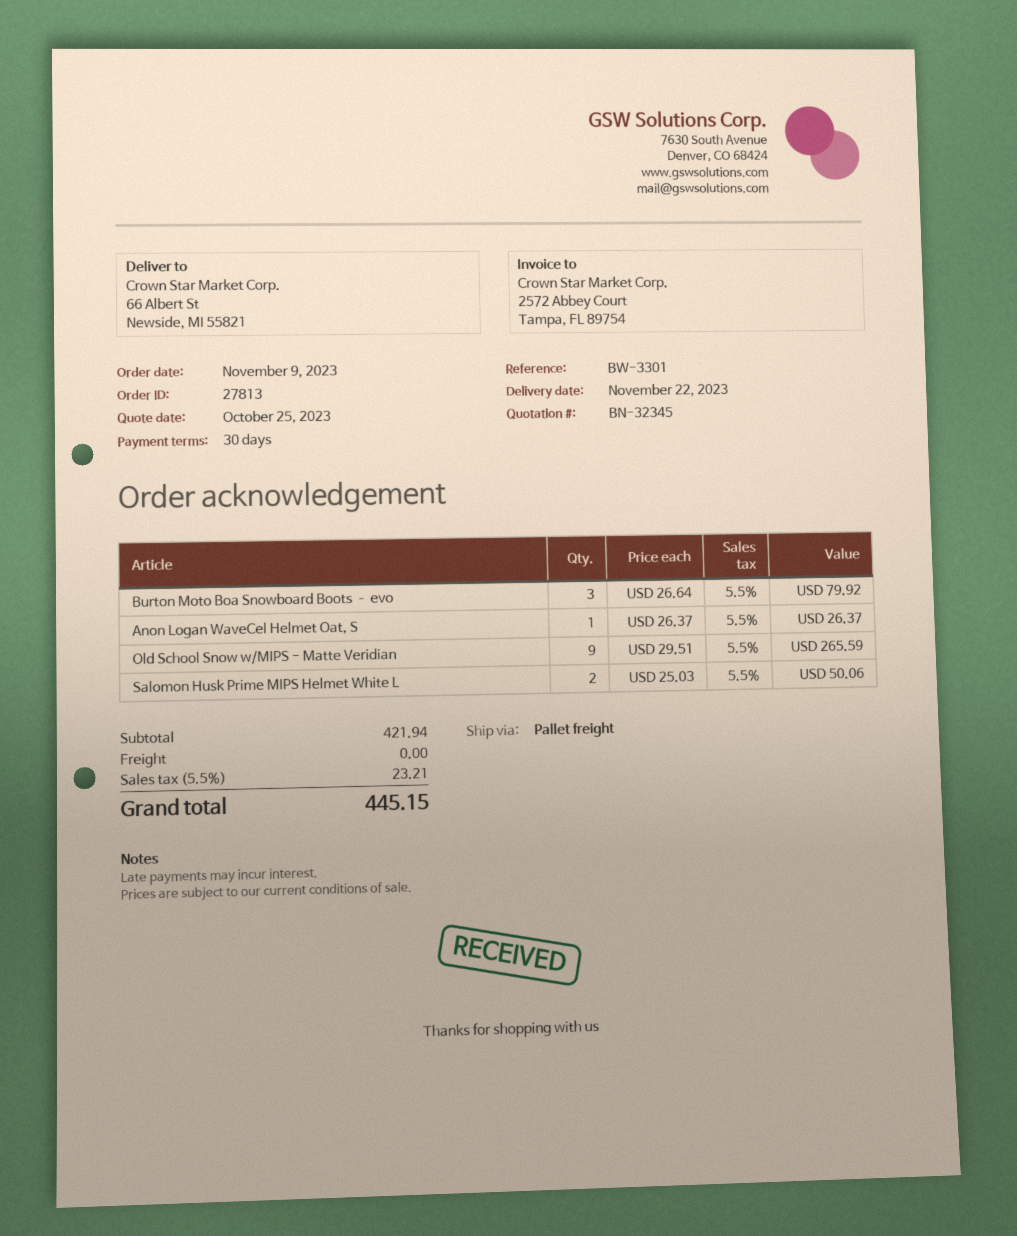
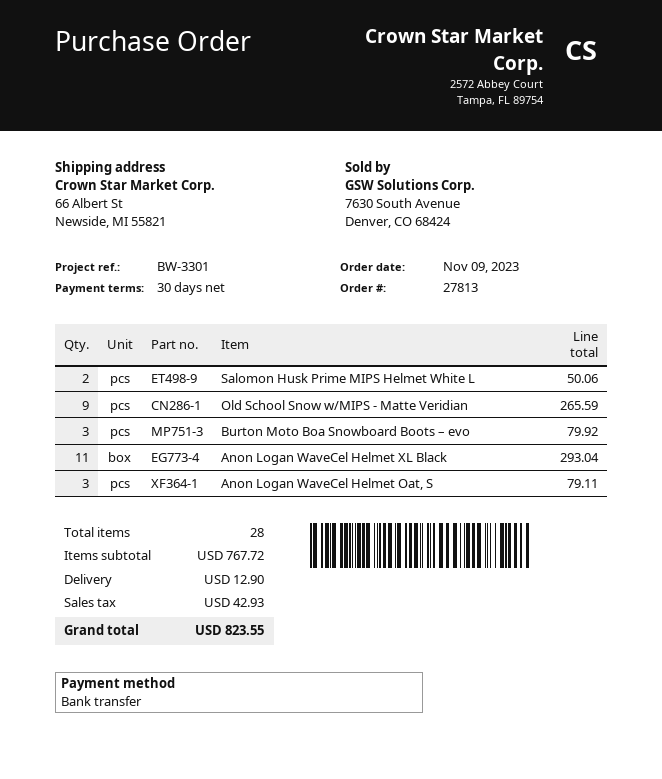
Anon Logan WaveCel Helmet Oat, S: 1 for 26.37 -> 3 for 79.11
Anon Logan WaveCel Helmet XL Black: none -> 11 for 293.04
subtotal: 421.94 -> 767.72
shipping: 0.00 -> 12.90
tax: 23.21 -> 42.93
total: 445.15 -> 823.55

